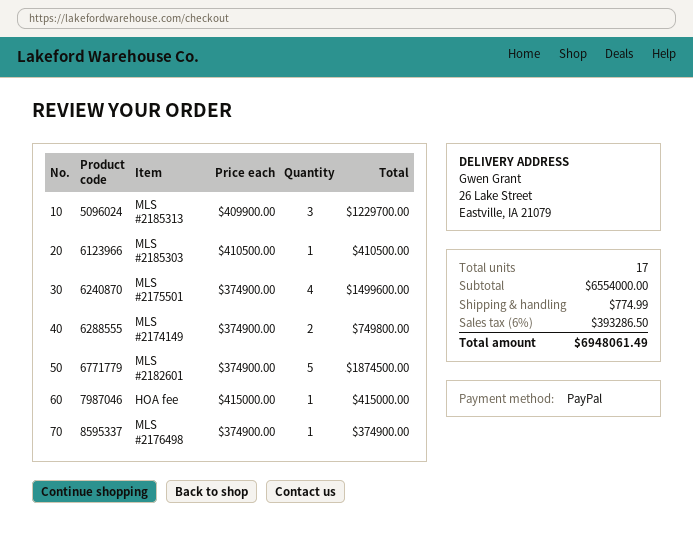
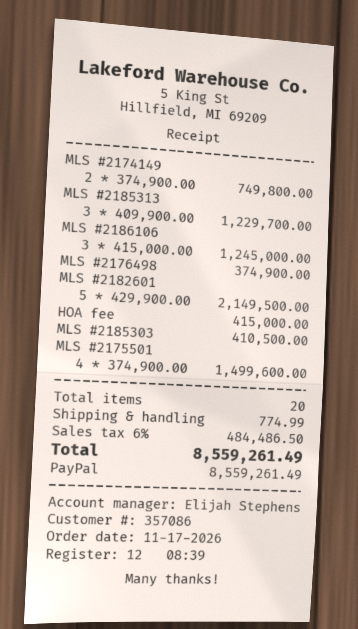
MLS #2182601: 5 x 374900.00 = 1874500.00 -> 5 x 429900.00 = 2149500.00
MLS #2186106: none -> 3 x 415000.00 = 1245000.00
total quantity: 17 -> 20
tax: 6% = 393286.50 -> 6% = 484486.50
total: 6948061.49 -> 8559261.49

